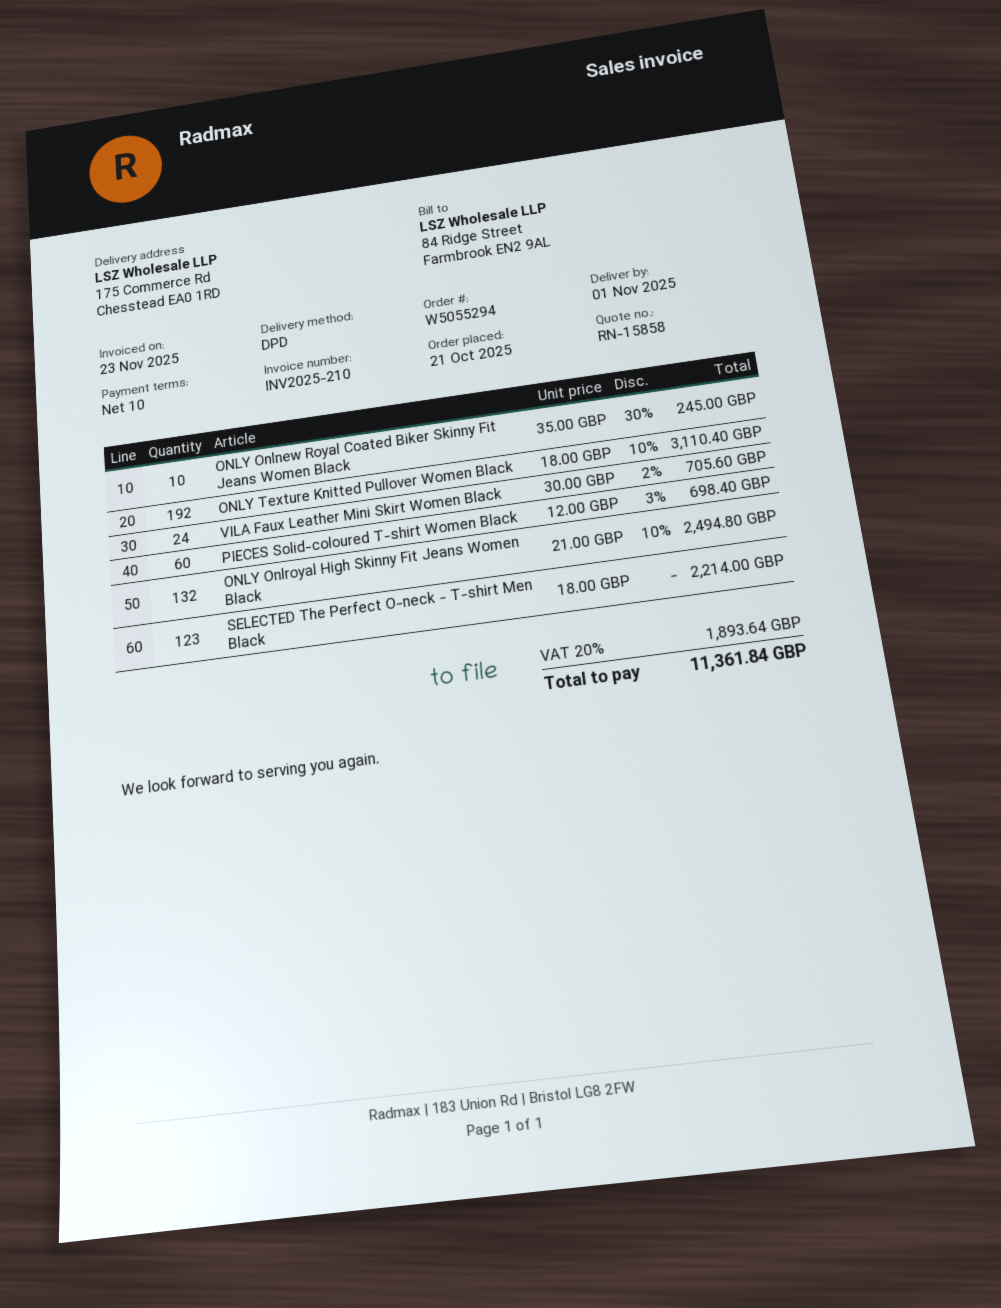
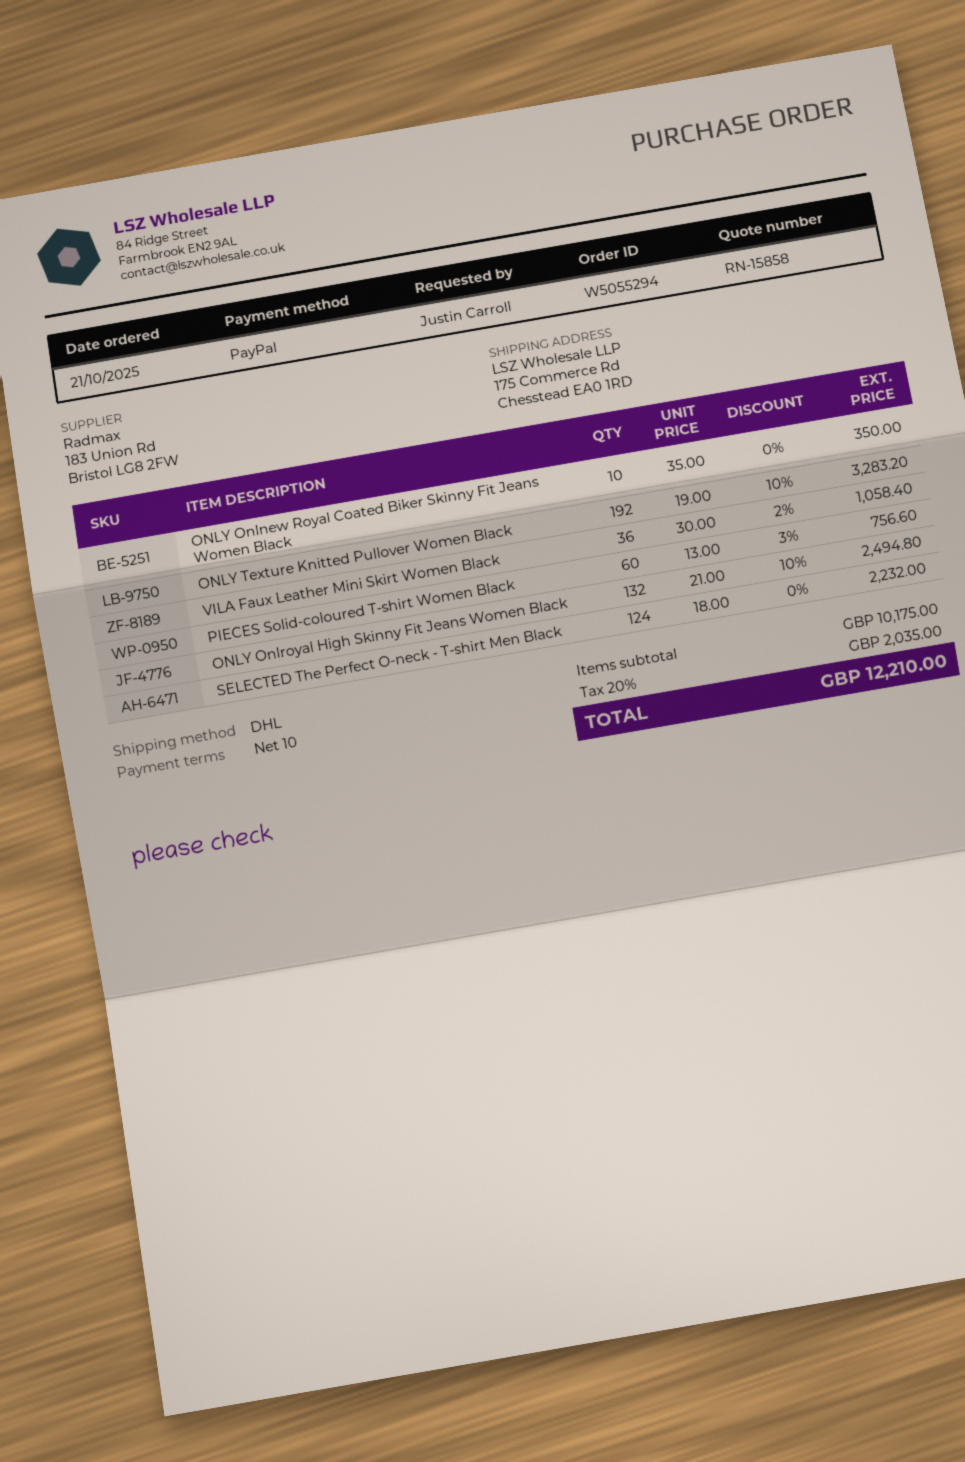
shipping method: DPD -> DHL
ONLY Onlnew Royal Coated Biker Skinny Fit Jeans Women Black: 10 x 35.00 - 30% = 245.00 -> 10 x 35.00 = 350.00
ONLY Texture Knitted Pullover Women Black: 192 x 18.00 - 10% = 3110.40 -> 192 x 19.00 - 10% = 3283.20
VILA Faux Leather Mini Skirt Women Black: 24 x 30.00 - 2% = 705.60 -> 36 x 30.00 - 2% = 1058.40
PIECES Solid-coloured T-shirt Women Black: 60 x 12.00 - 3% = 698.40 -> 60 x 13.00 - 3% = 756.60
SELECTED The Perfect O-neck - T-shirt Men Black: 123 x 18.00 = 2214.00 -> 124 x 18.00 = 2232.00
tax: 20% = 1893.64 -> 20% = 2035.00
total: 11361.84 -> 12210.00

